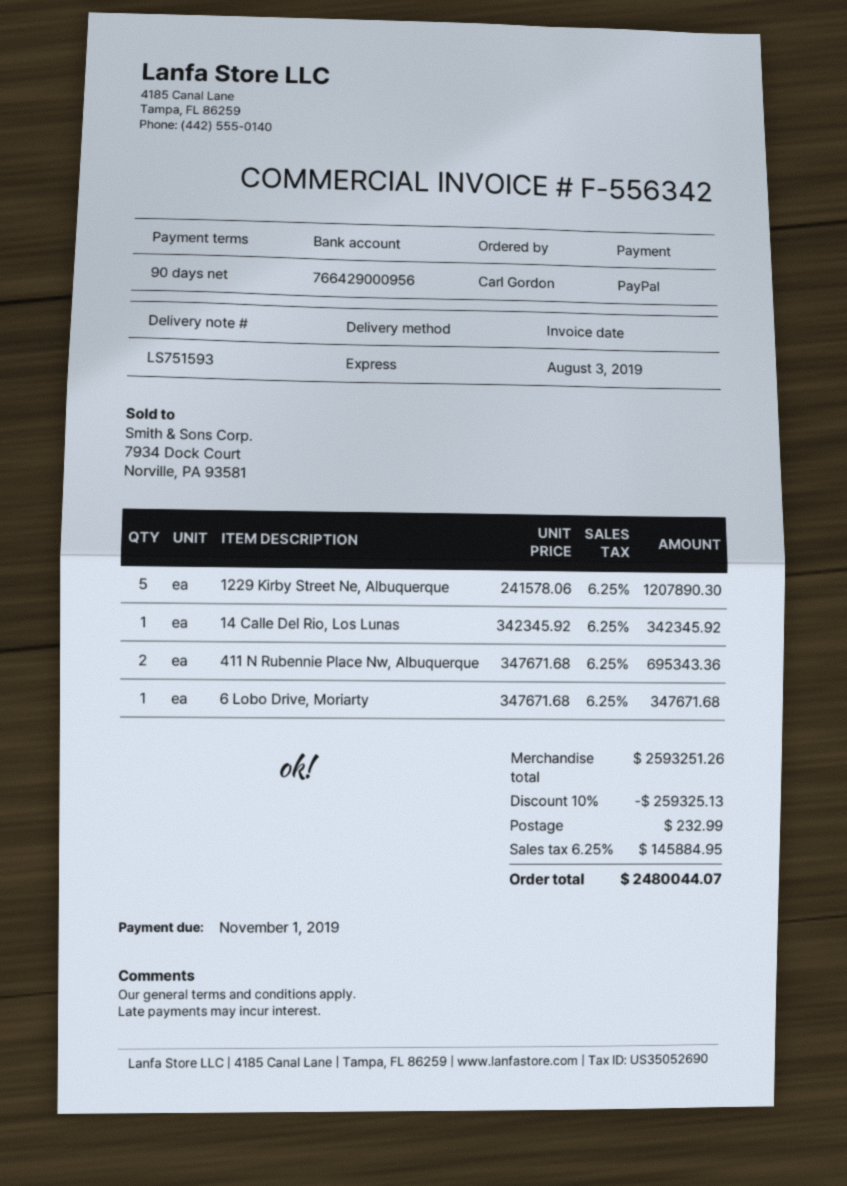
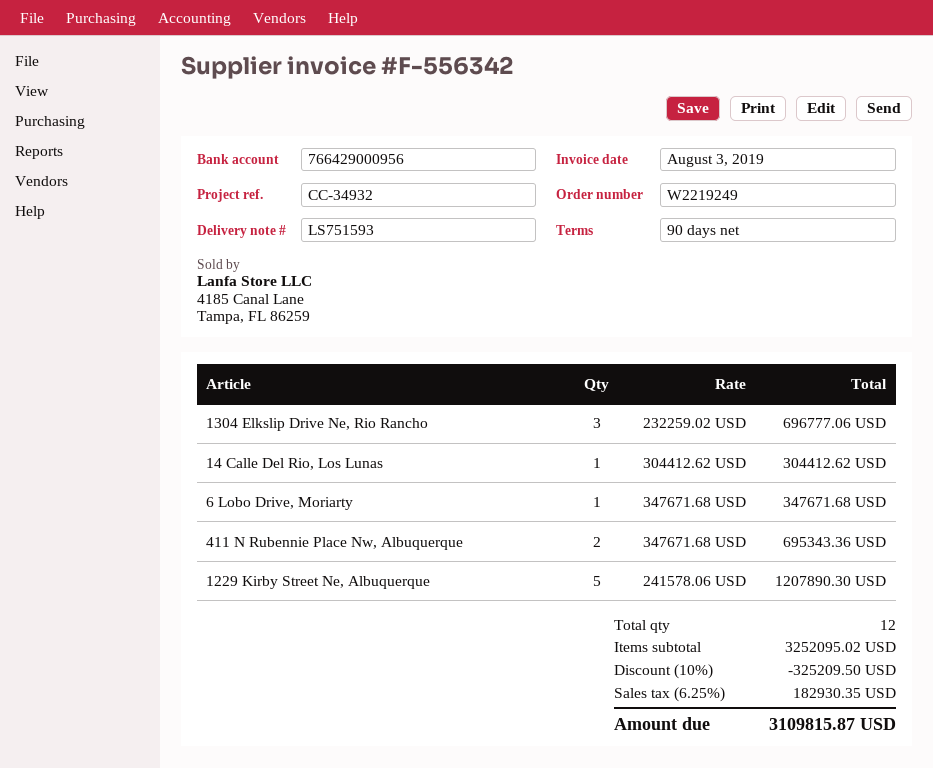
14 Calle Del Rio, Los Lunas: 1 x 342345.92 = 342345.92 -> 1 x 304412.62 = 304412.62
1304 Elkslip Drive Ne, Rio Rancho: none -> 3 x 232259.02 = 696777.06
subtotal: 2593251.26 -> 3252095.02
discount: 10% = 259325.13 -> 10% = 325209.50
shipping: 232.99 -> none
tax: 6.25% = 145884.95 -> 6.25% = 182930.35
total: 2480044.07 -> 3109815.87

